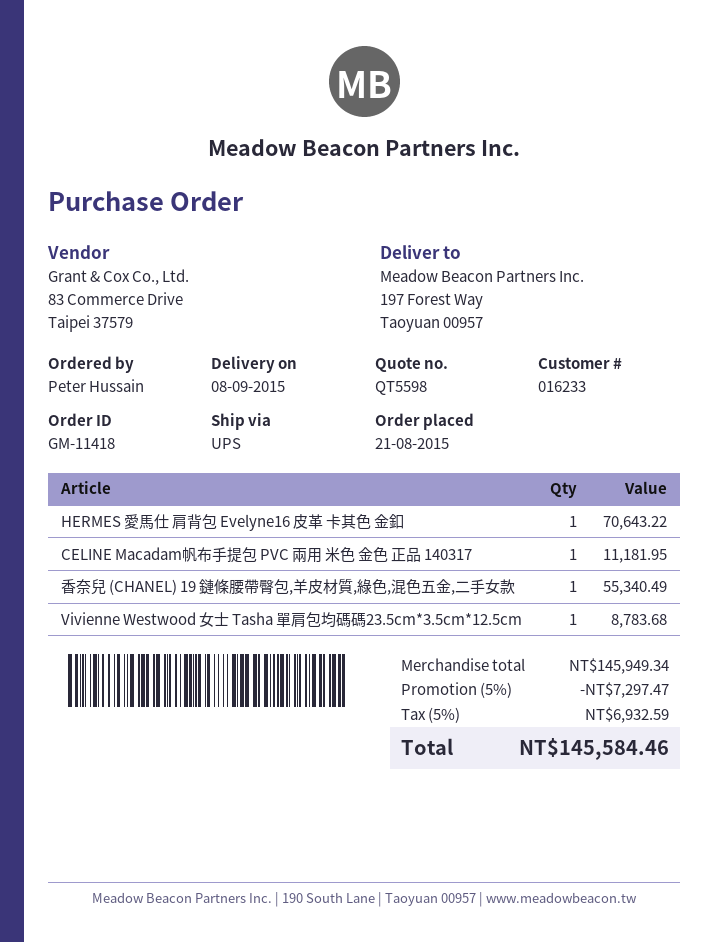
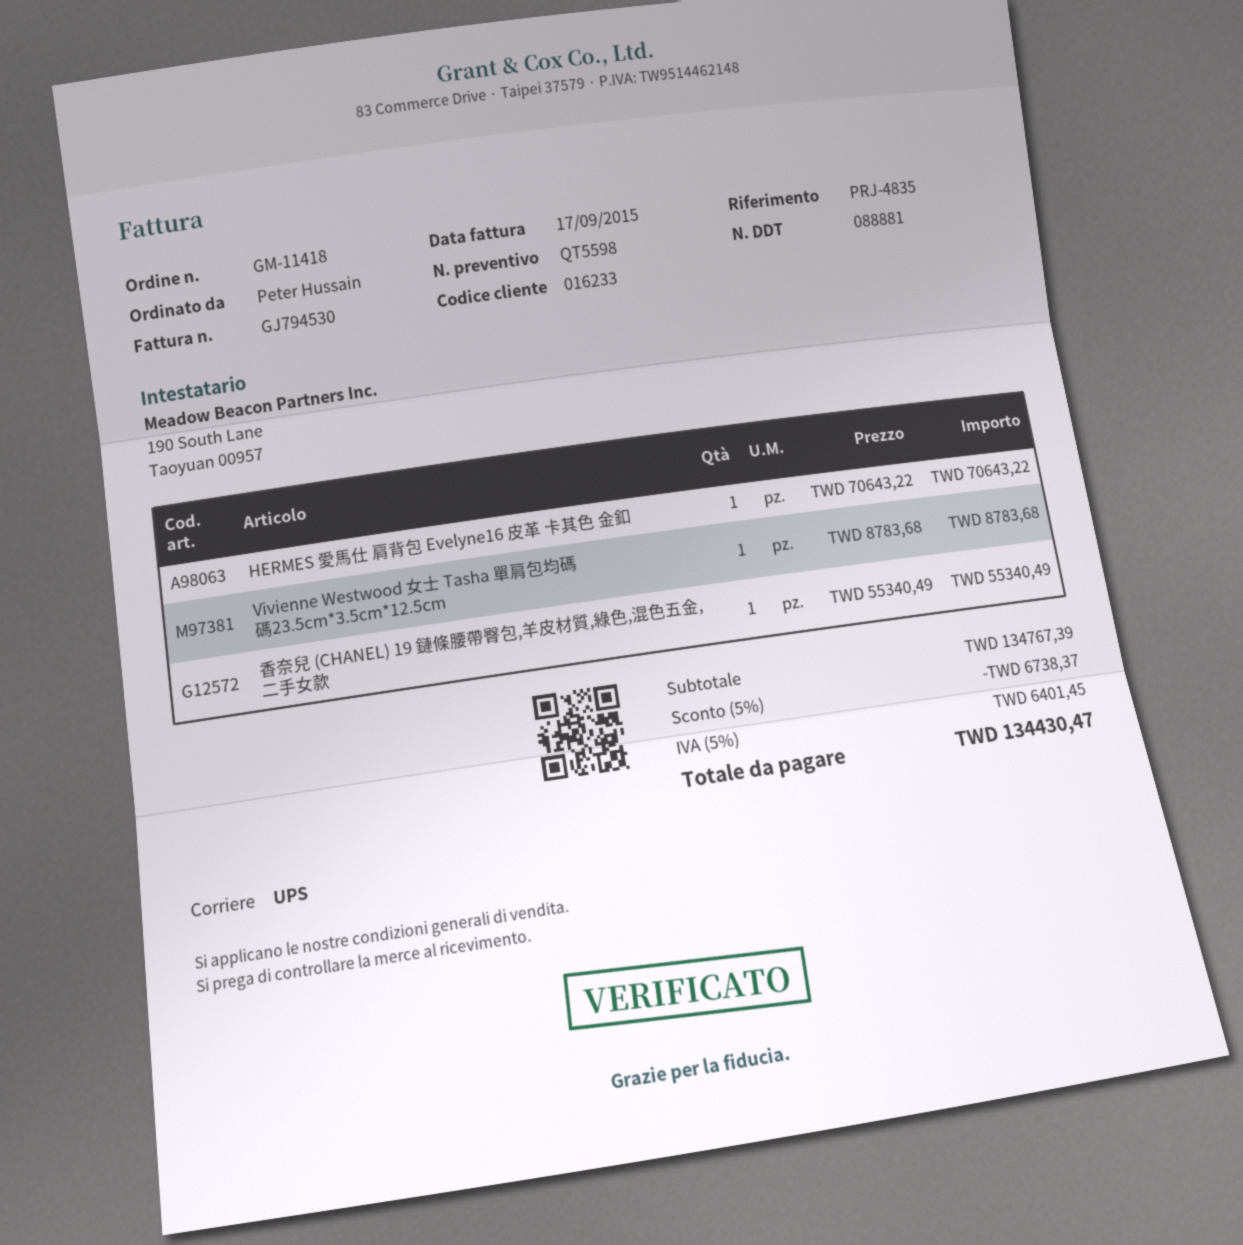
CELINE Macadam帆布手提包 PVC 兩用 米色 金色 正品 140317: 1 for 11181.95 -> none
subtotal: 145949.34 -> 134767.39
discount: 5% = 7297.47 -> 5% = 6738.37
tax: 5% = 6932.59 -> 5% = 6401.45
total: 145584.46 -> 134430.47

